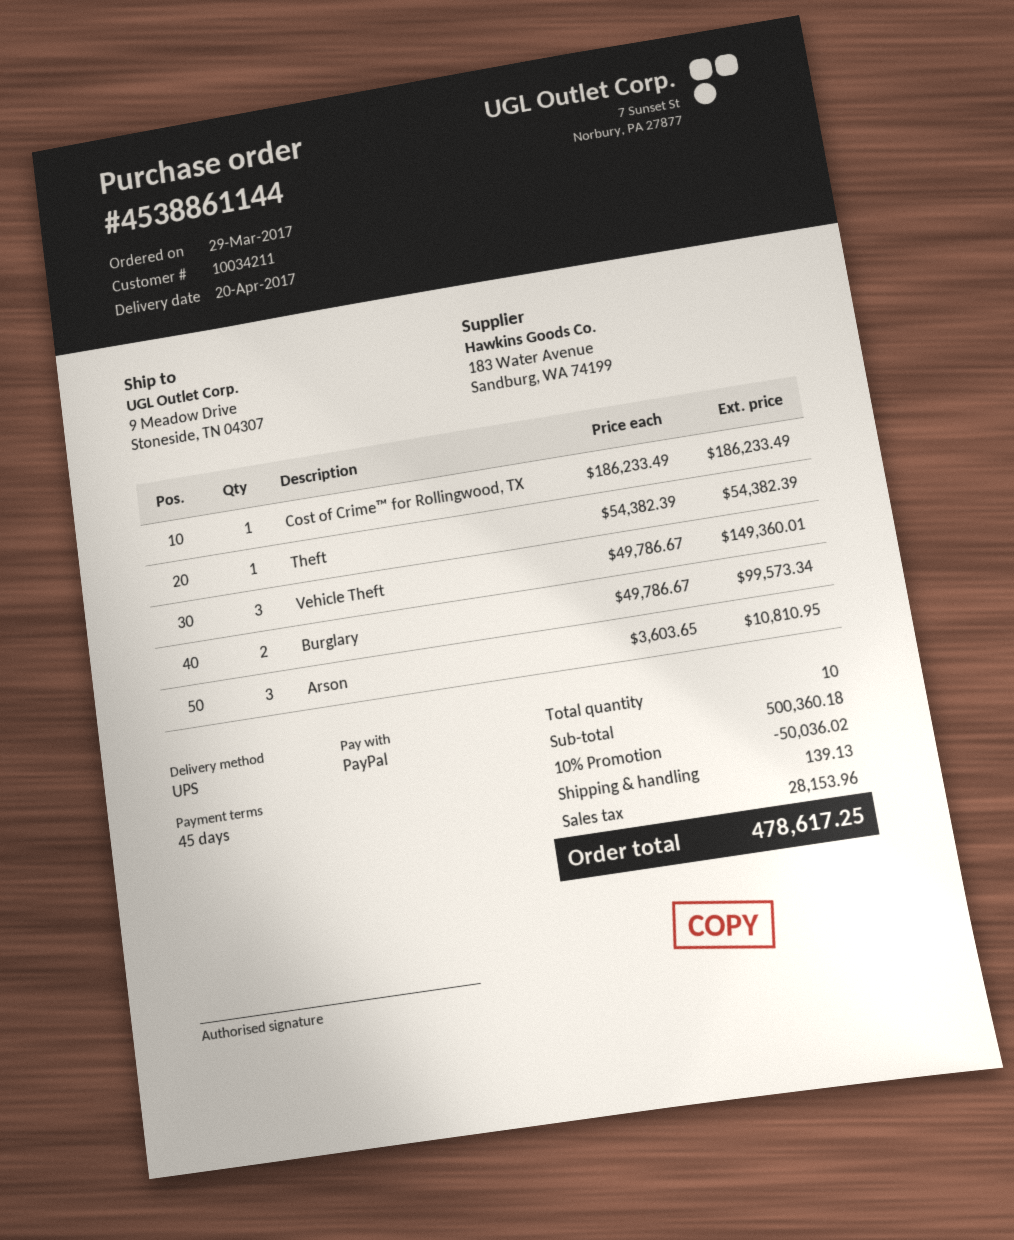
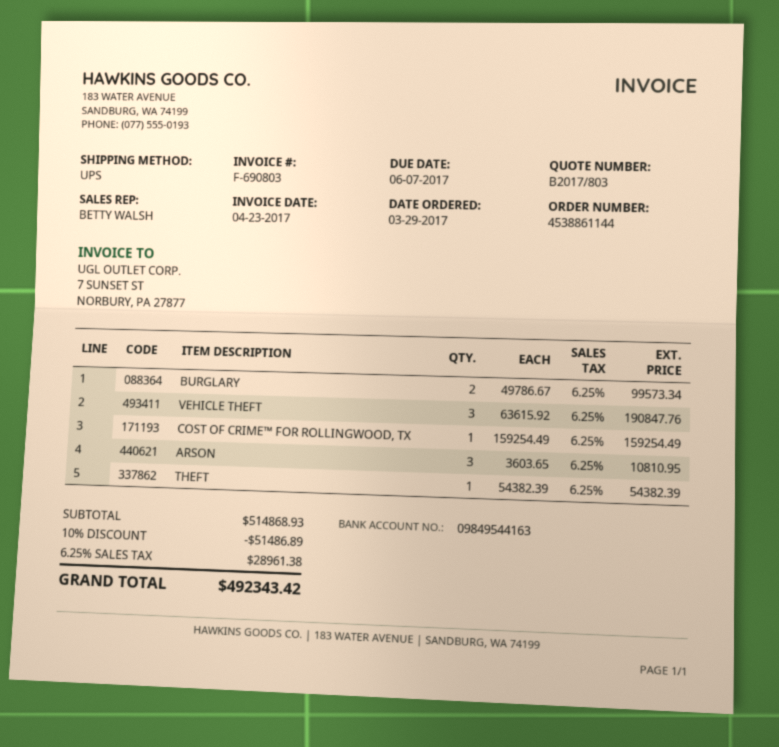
Cost of Crime™ for Rollingwood, TX: 1 x 186233.49 = 186233.49 -> 1 x 159254.49 = 159254.49
Vehicle Theft: 3 x 49786.67 = 149360.01 -> 3 x 63615.92 = 190847.76
subtotal: 500360.18 -> 514868.93
discount: 10% = 50036.02 -> 10% = 51486.89
shipping: 139.13 -> none
tax: 28153.96 -> 28961.38
total: 478617.25 -> 492343.42

